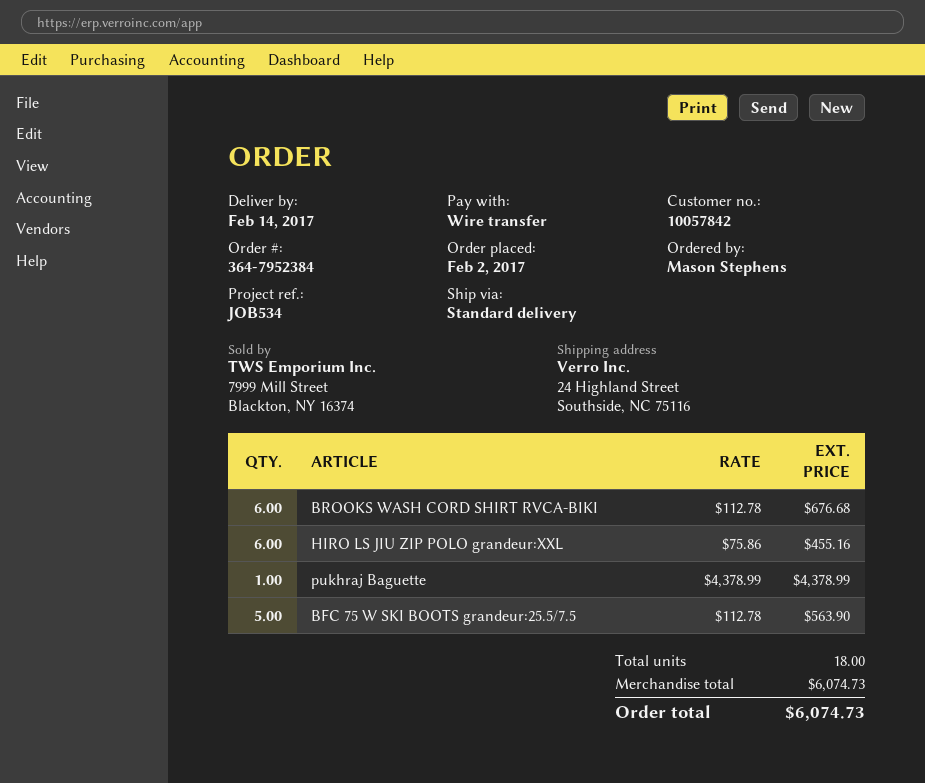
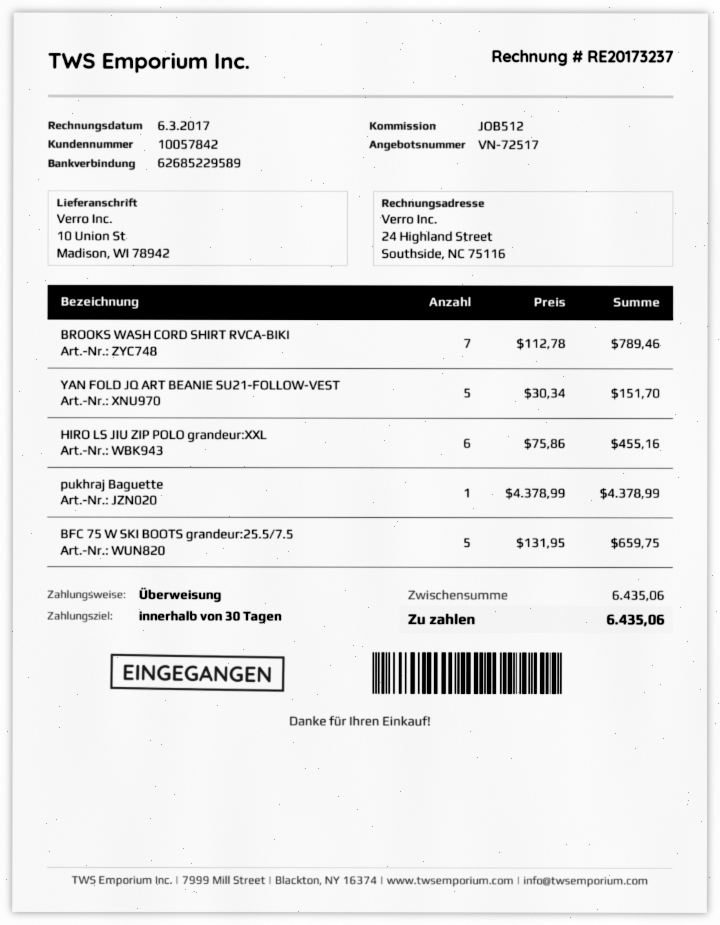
reference: JOB534 -> JOB512
ship to: 24 Highland Street, Southside, NC 75116 -> 10 Union St, Madison, WI 78942
BROOKS WASH CORD SHIRT RVCA-BIKI: 6 x 112.78 = 676.68 -> 7 x 112.78 = 789.46
BFC 75 W SKI BOOTS grandeur:25.5/7.5: 5 x 112.78 = 563.90 -> 5 x 131.95 = 659.75
YAN FOLD JQ ART BEANIE SU21-FOLLOW-VEST: none -> 5 x 30.34 = 151.70
subtotal: 6074.73 -> 6435.06
total: 6074.73 -> 6435.06

